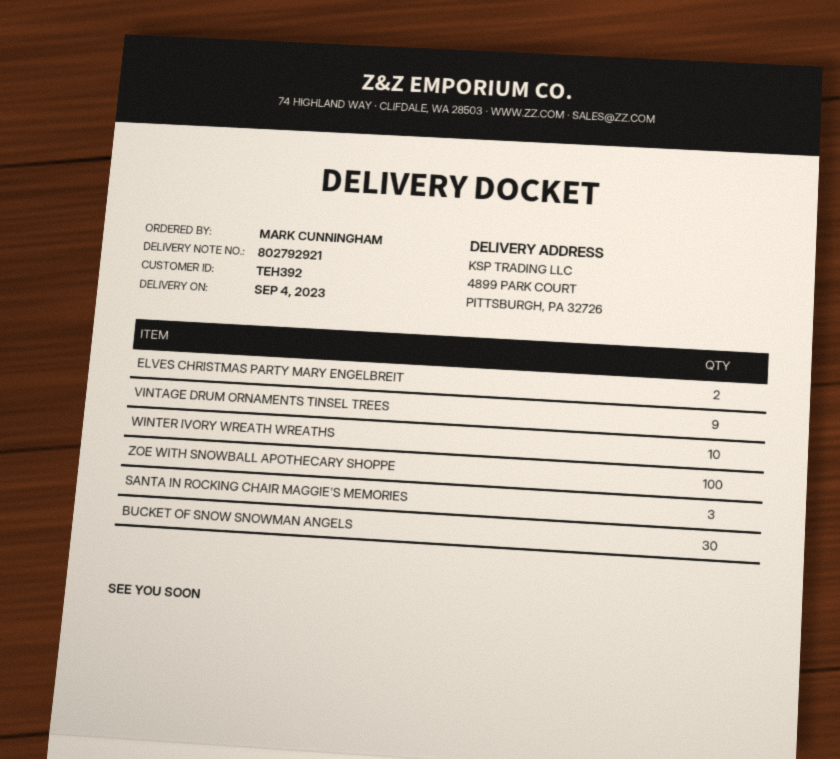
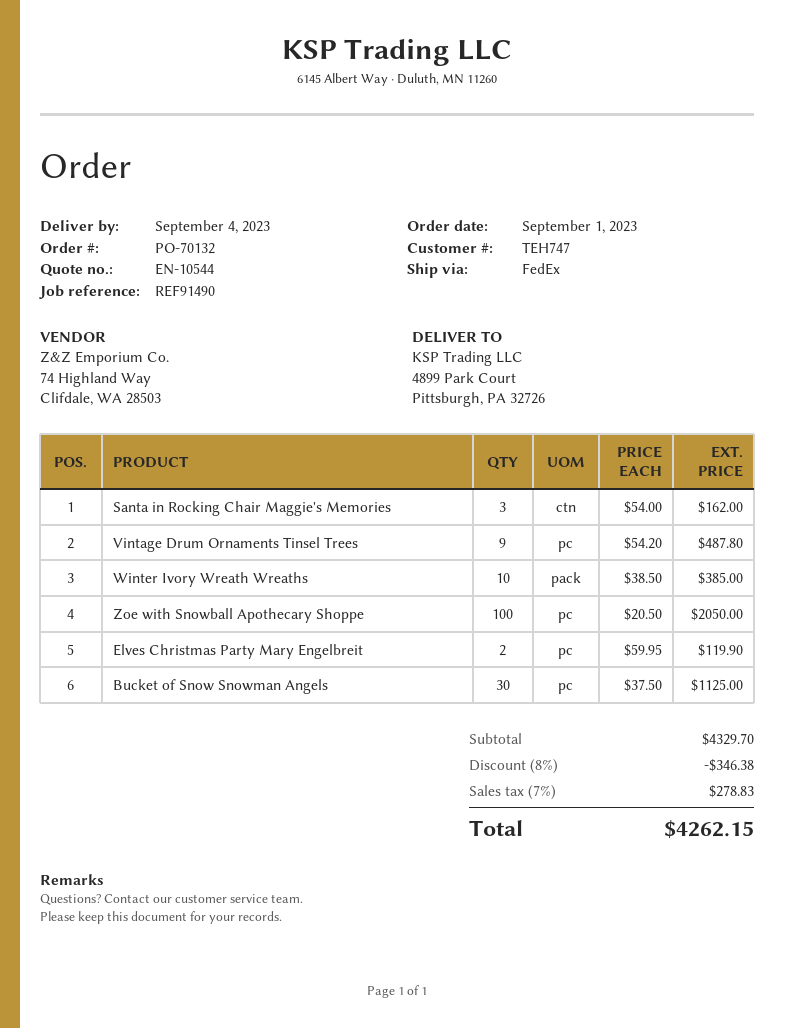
customer number: TEH392 -> TEH747

